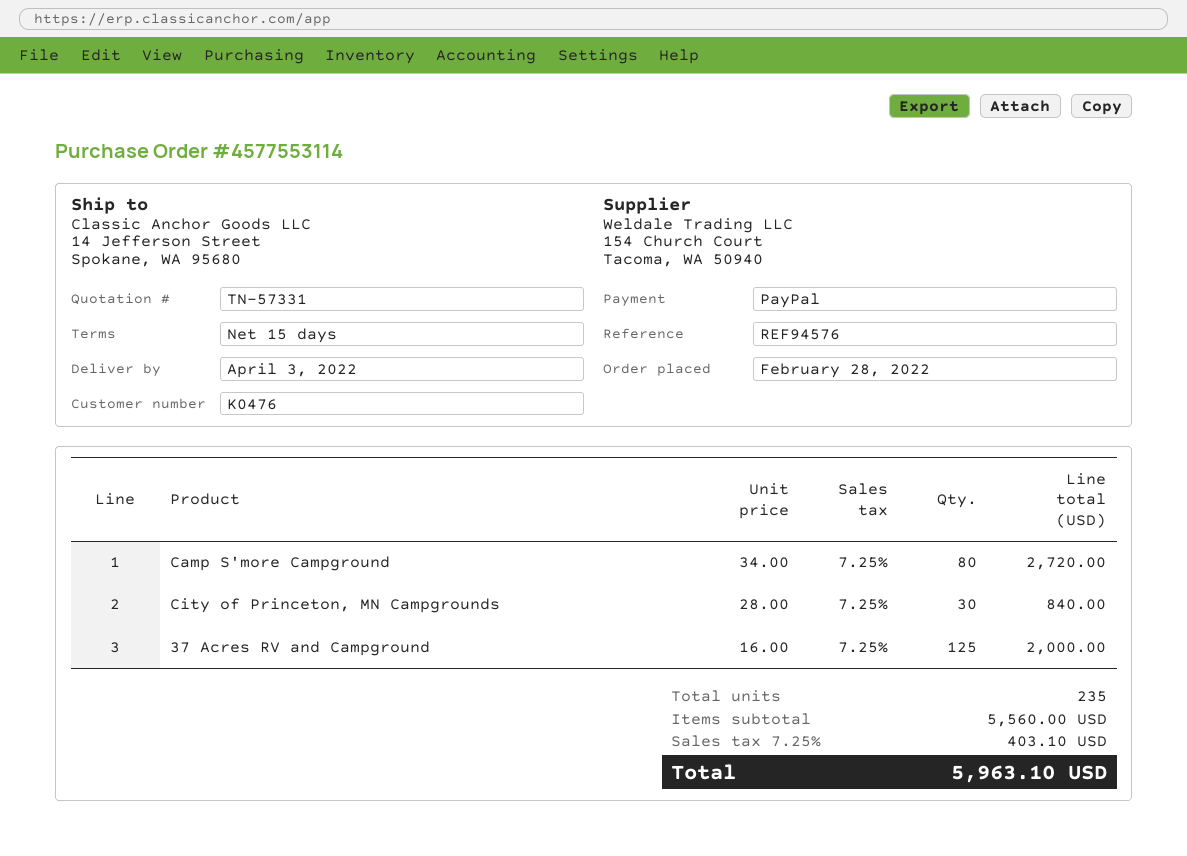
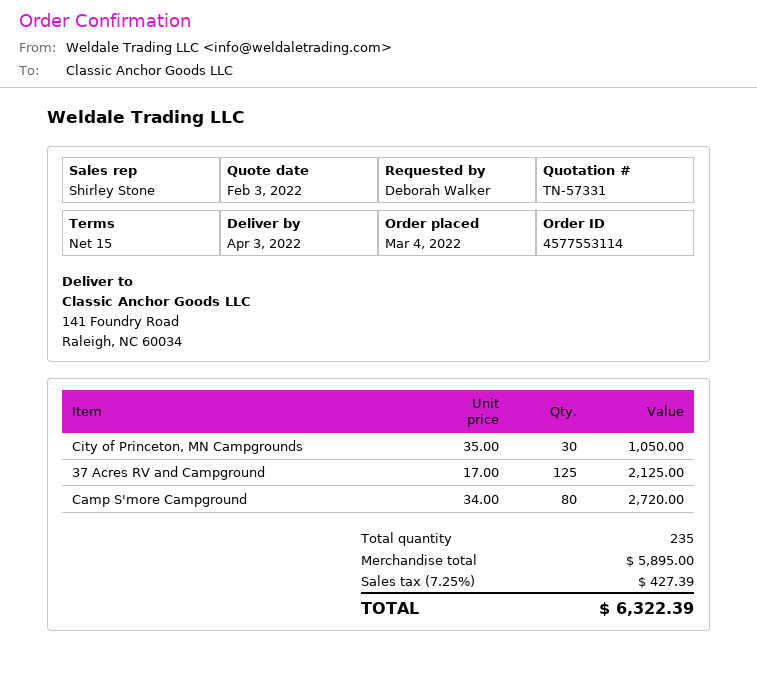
order date: 2022-02-28 -> 2022-03-04
ship to: 14 Jefferson Street, Spokane, WA 95680 -> 141 Foundry Road, Raleigh, NC 60034
City of Princeton, MN Campgrounds: 30 x 28.00 = 840.00 -> 30 x 35.00 = 1050.00
37 Acres RV and Campground: 125 x 16.00 = 2000.00 -> 125 x 17.00 = 2125.00
subtotal: 5560.00 -> 5895.00
tax: 7.25% = 403.10 -> 7.25% = 427.39
total: 5963.10 -> 6322.39

